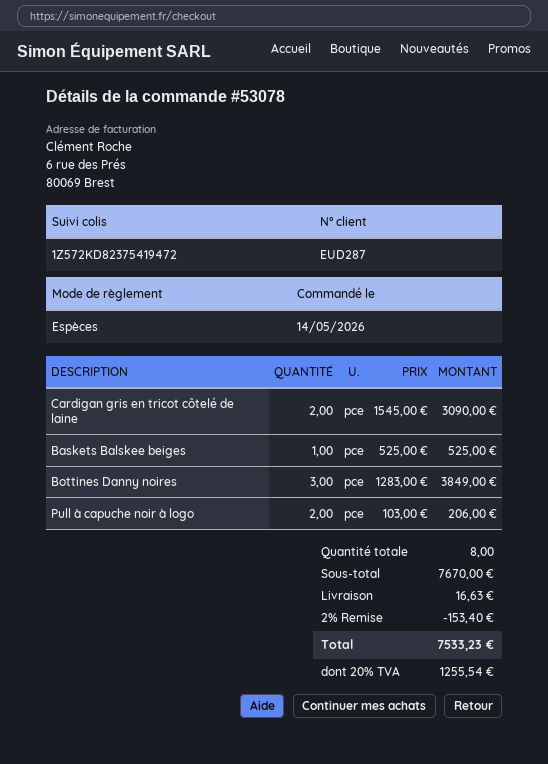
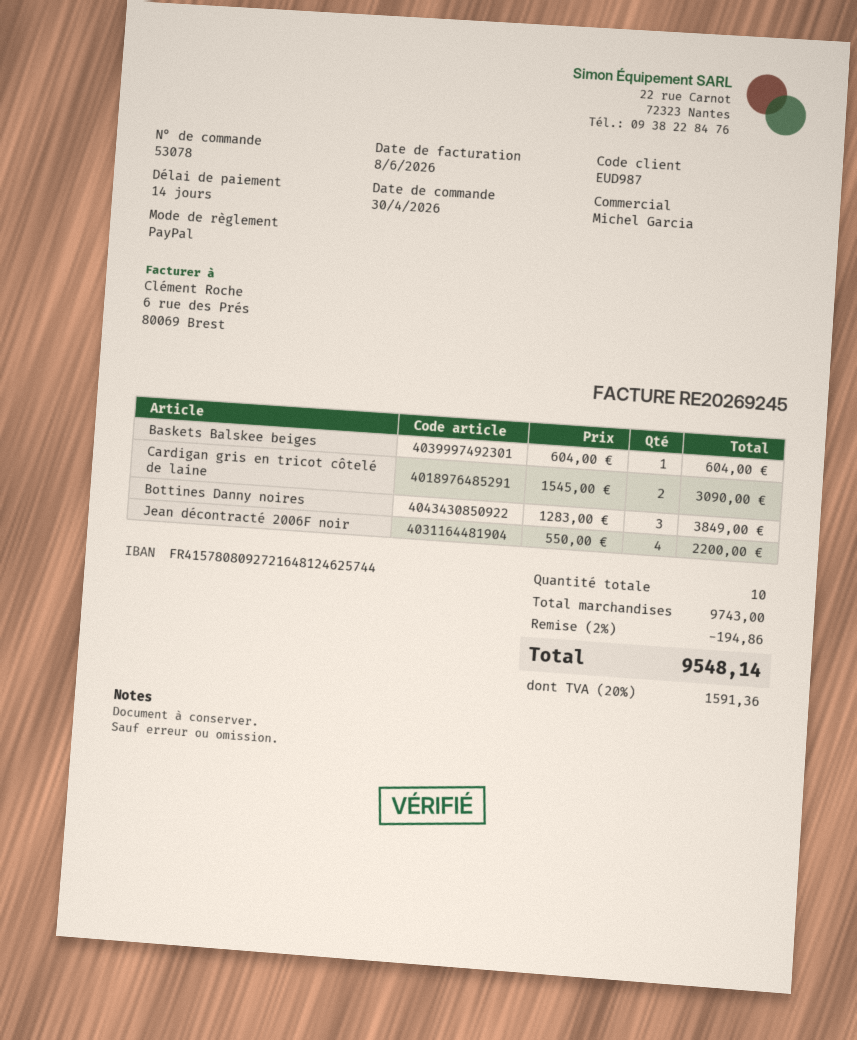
order date: 2026-05-14 -> 2026-04-30
customer number: EUD287 -> EUD987
payment method: cash -> PayPal
Baskets Balskee beiges: 1 x 525.00 = 525.00 -> 1 x 604.00 = 604.00
Pull à capuche noir à logo: 2 x 103.00 = 206.00 -> none
Jean décontracté 2006F noir: none -> 4 x 550.00 = 2200.00
total quantity: 8 -> 10
subtotal: 7670.00 -> 9743.00
discount: 2% = 153.40 -> 2% = 194.86
shipping: 16.63 -> none
tax: 20% = 1255.54 -> 20% = 1591.36
total: 7533.23 -> 9548.14

